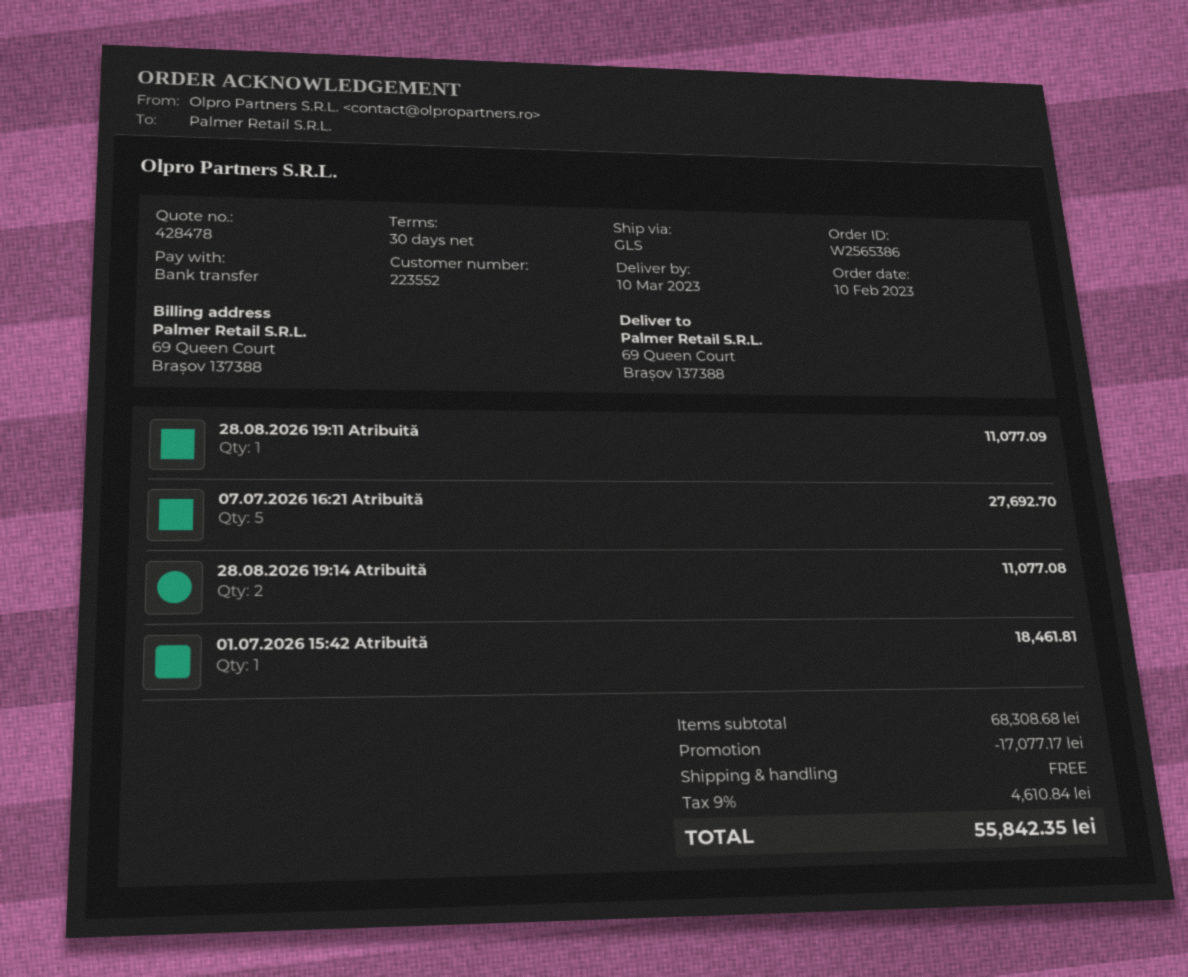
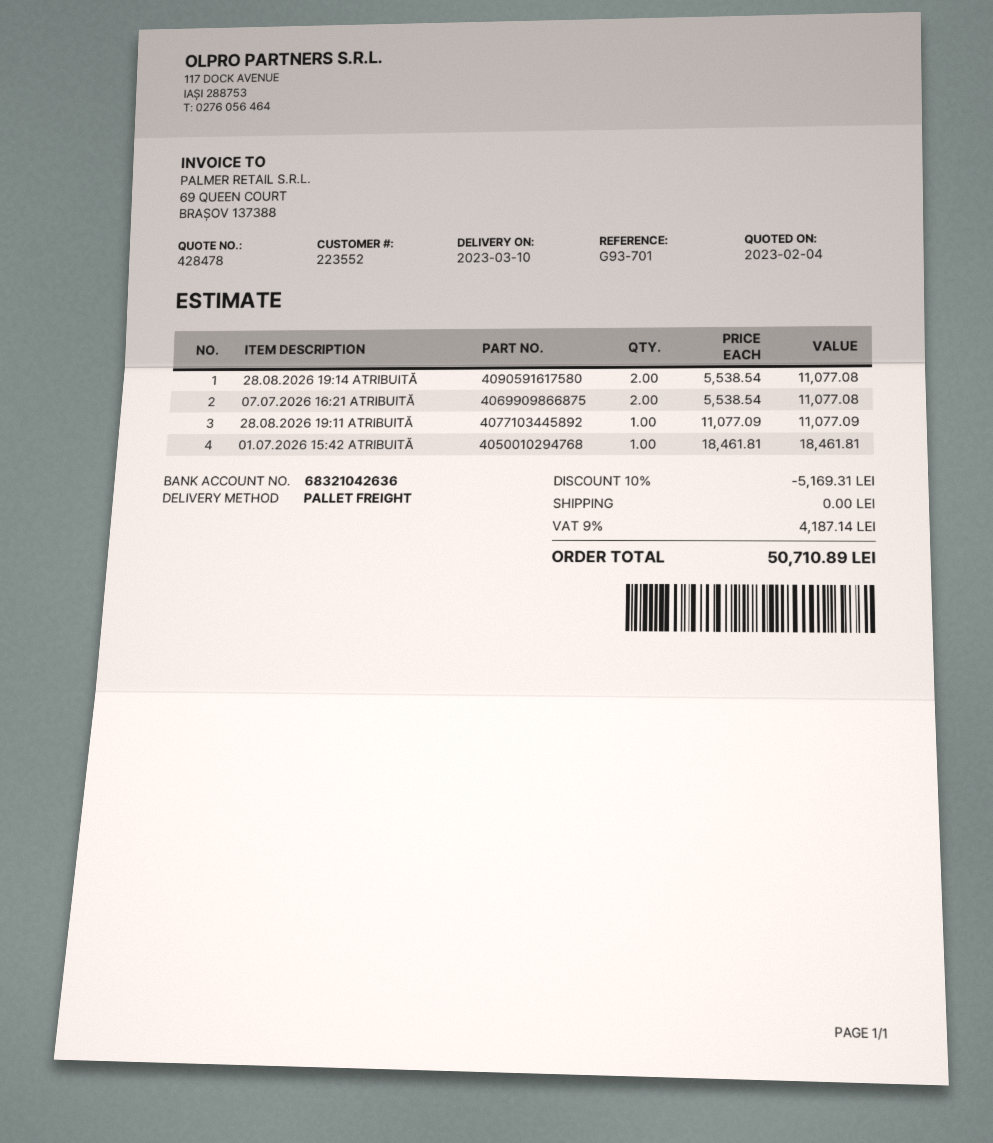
shipping method: GLS -> pallet freight
07.07.2026 16:21 Atribuită: 5 for 27692.70 -> 2 for 11077.08
discount: 17077.17 -> 5169.31
tax: 9% = 4610.84 -> 9% = 4187.14
total: 55842.35 -> 50710.89

